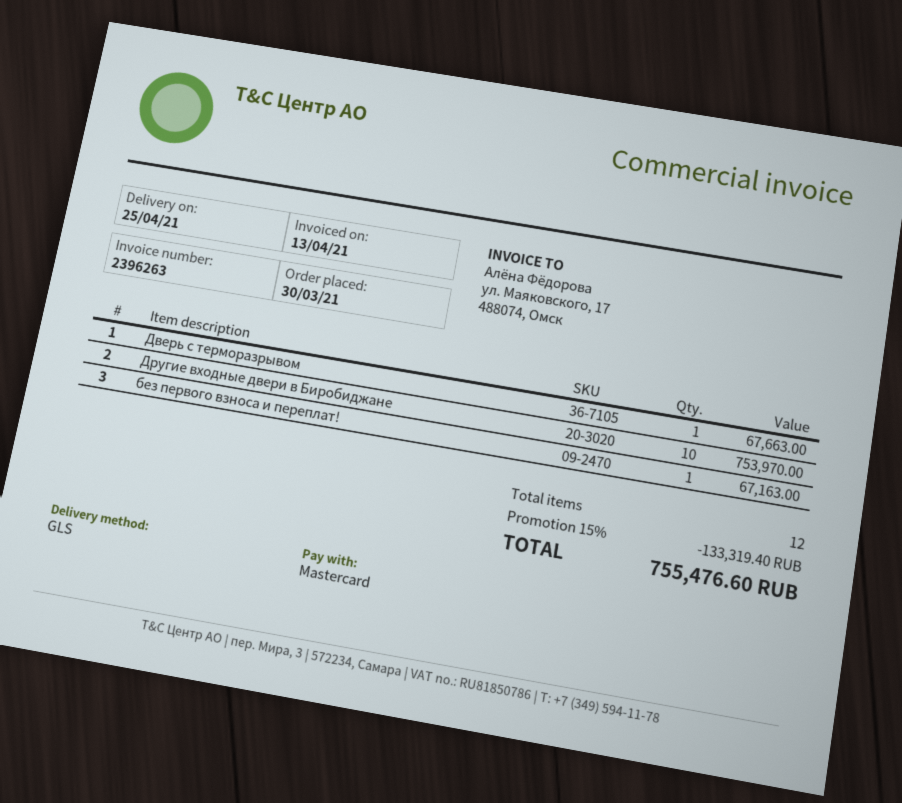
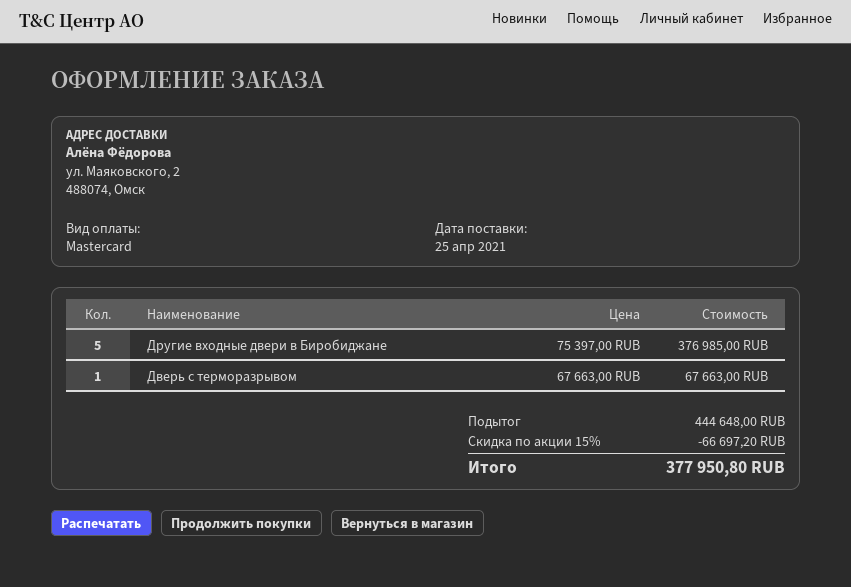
Другие входные двери в Биробиджане: 10 for 753970.00 -> 5 for 376985.00
без первого взноса и переплат!: 1 for 67163.00 -> none
discount: 15% = 133319.40 -> 15% = 66697.20
total: 755476.60 -> 377950.80

